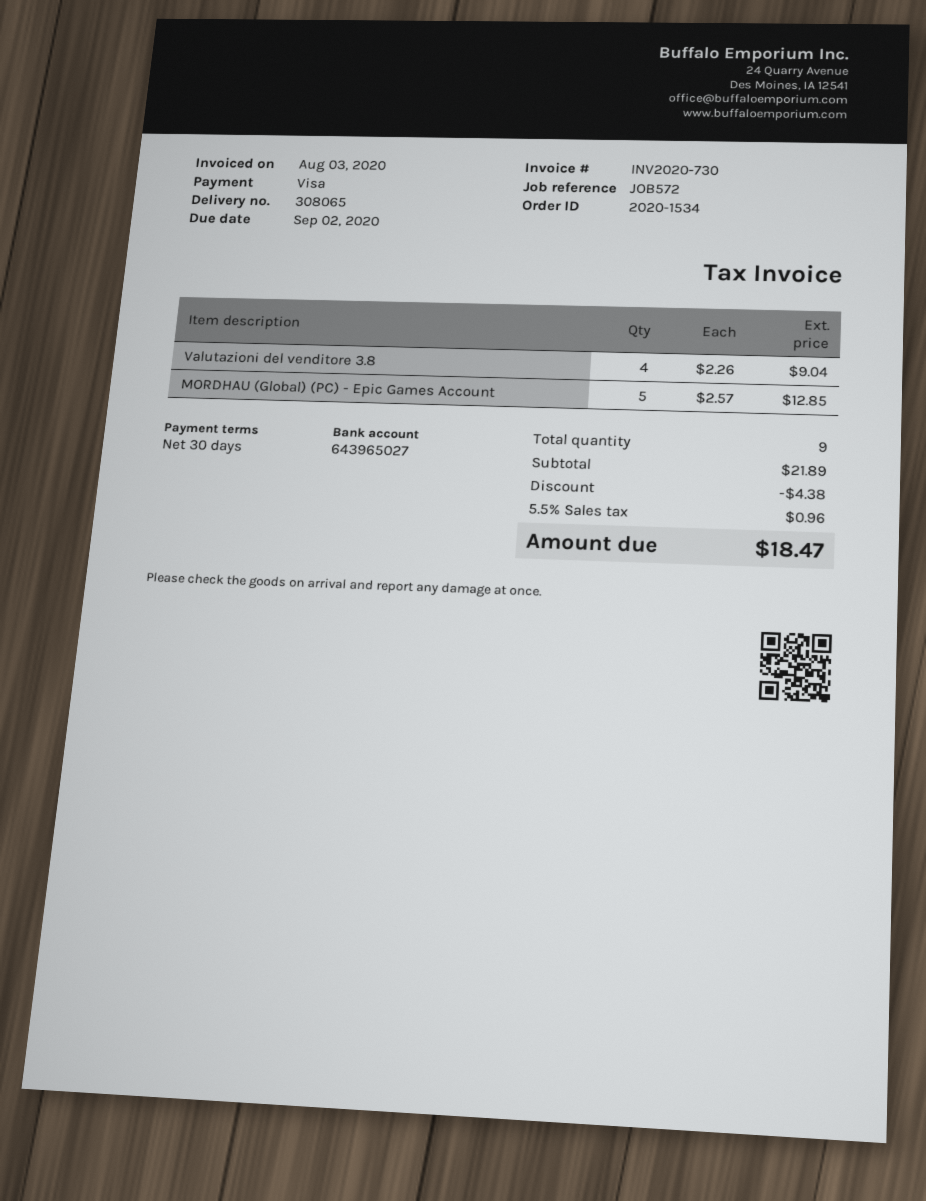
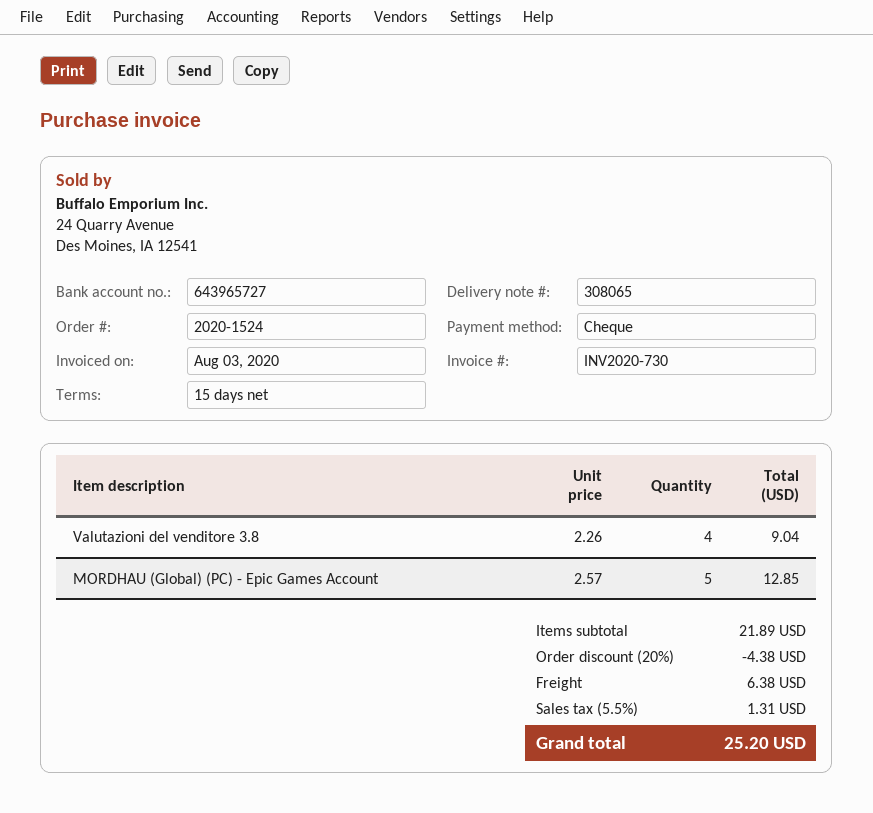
order number: 2020-1534 -> 2020-1524
payment terms: 30 days -> 15 days
payment method: Visa -> cheque
bank account: 643965027 -> 643965727
shipping: none -> 6.38
tax: 5.5% = 0.96 -> 5.5% = 1.31
total: 18.47 -> 25.20

